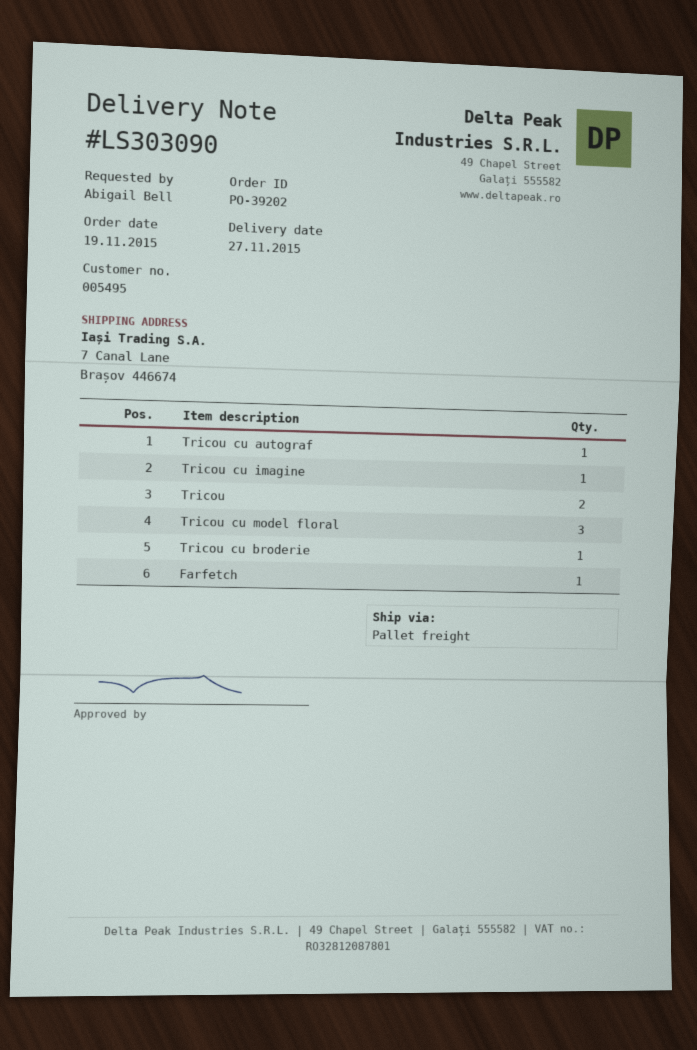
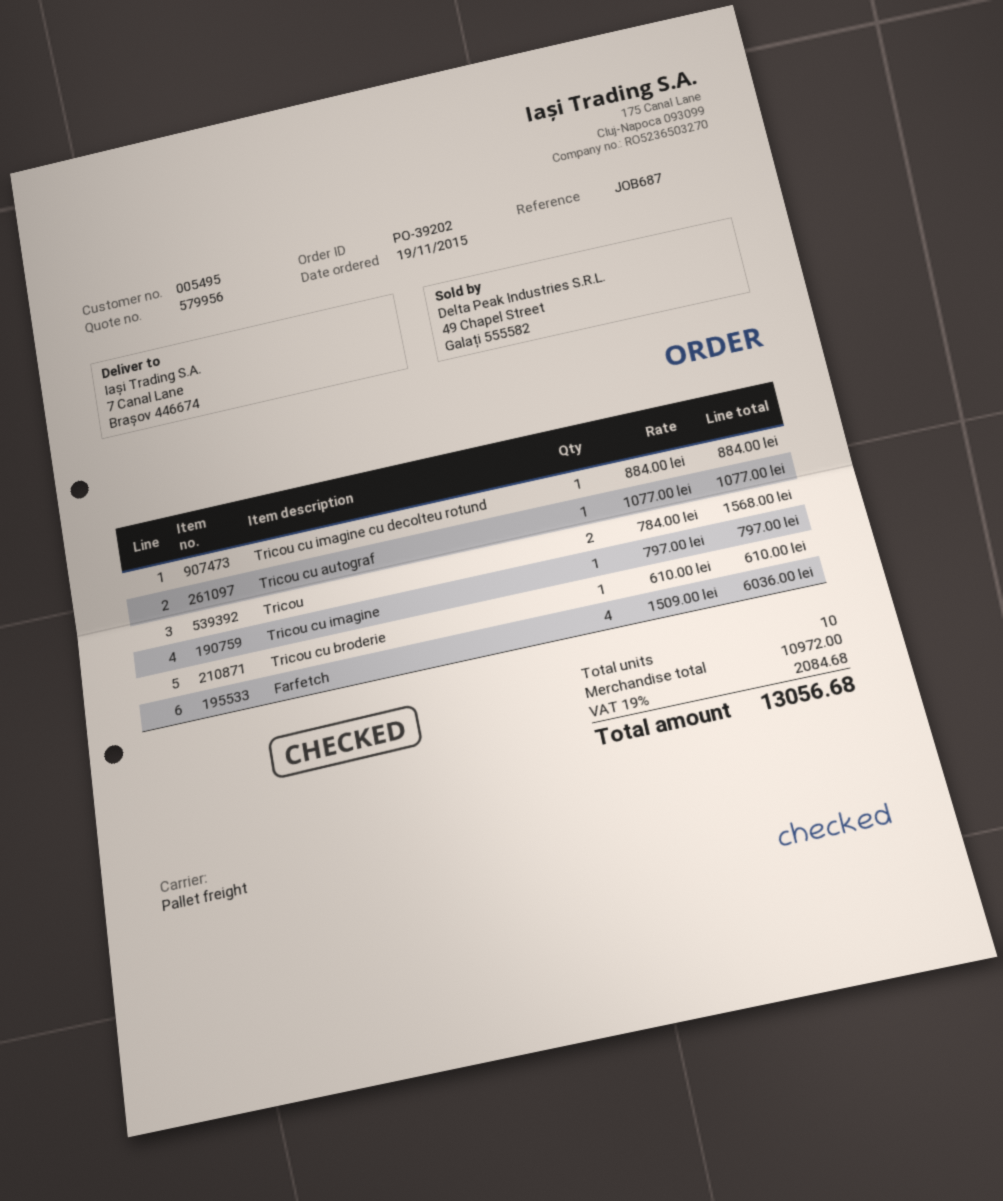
Tricou cu model floral: 3 -> none
Farfetch: 1 -> 4
Tricou cu imagine cu decolteu rotund: none -> 1

